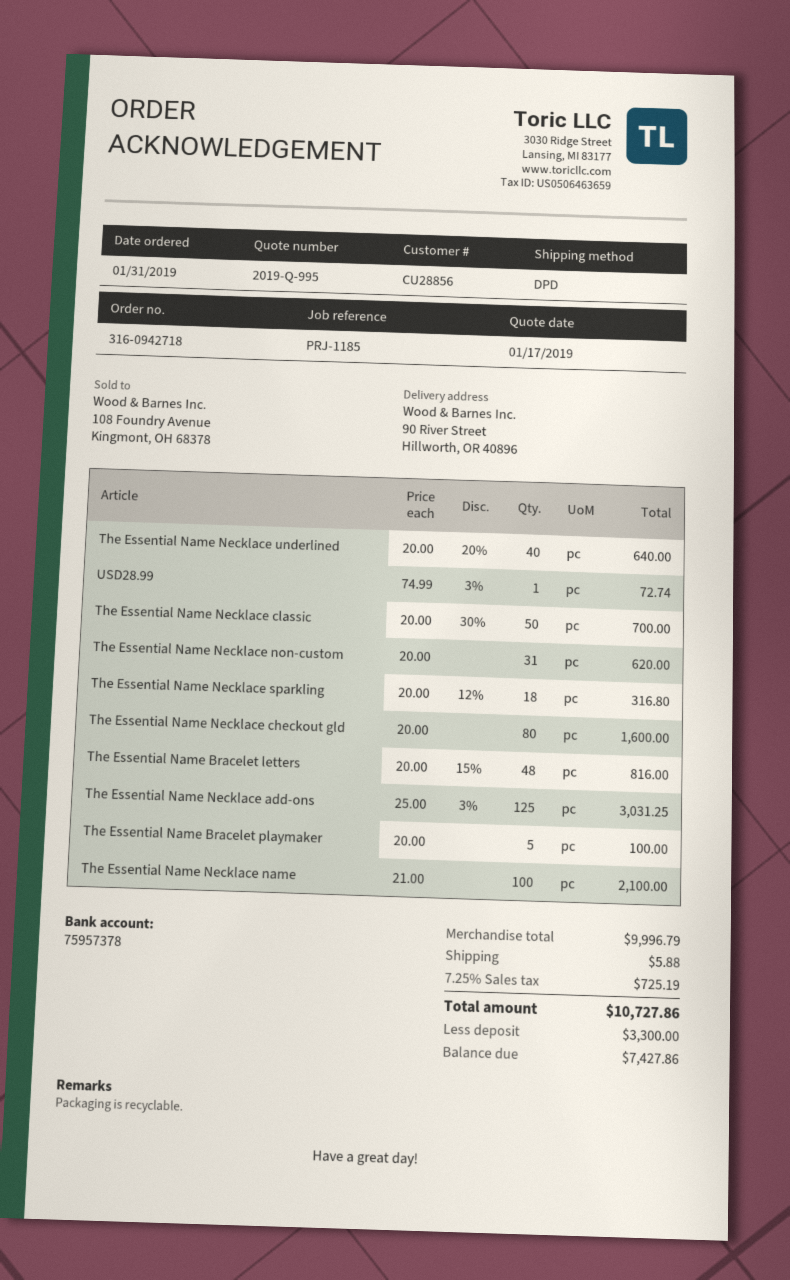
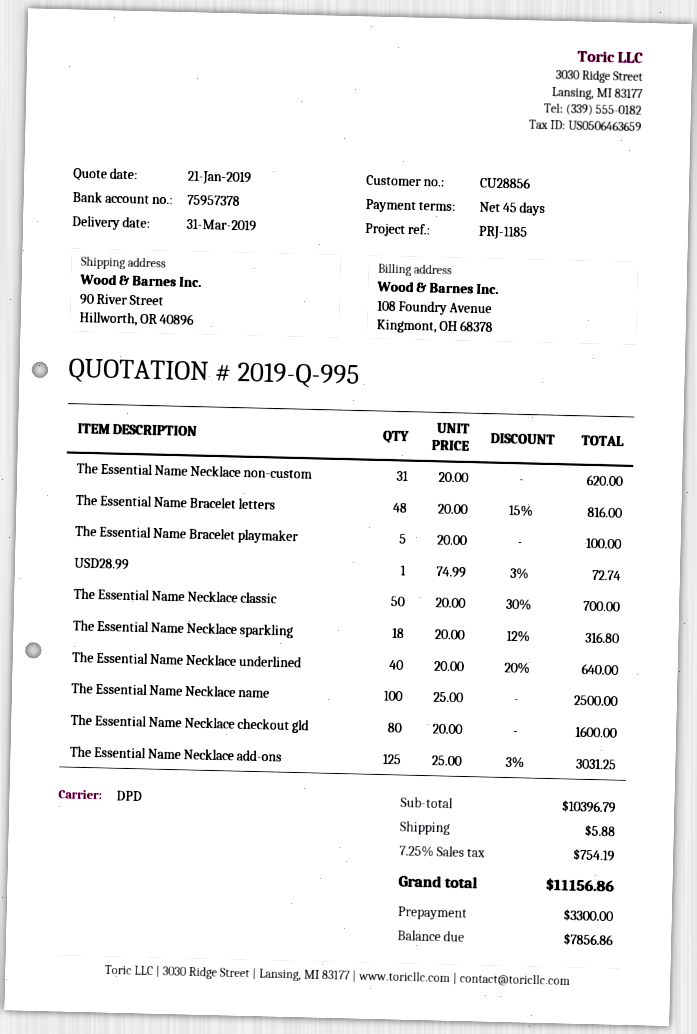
quote date: 2019-01-17 -> 2019-01-21
The Essential Name Necklace name: 100 x 21.00 = 2100.00 -> 100 x 25.00 = 2500.00
subtotal: 9996.79 -> 10396.79
tax: 7.25% = 725.19 -> 7.25% = 754.19
total: 10727.86 -> 11156.86
balance: 7427.86 -> 7856.86

